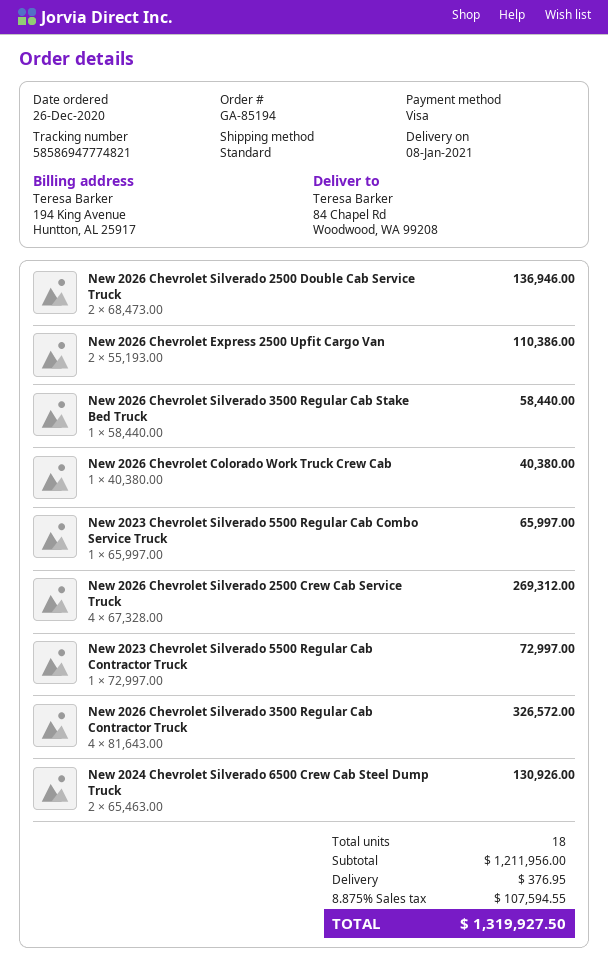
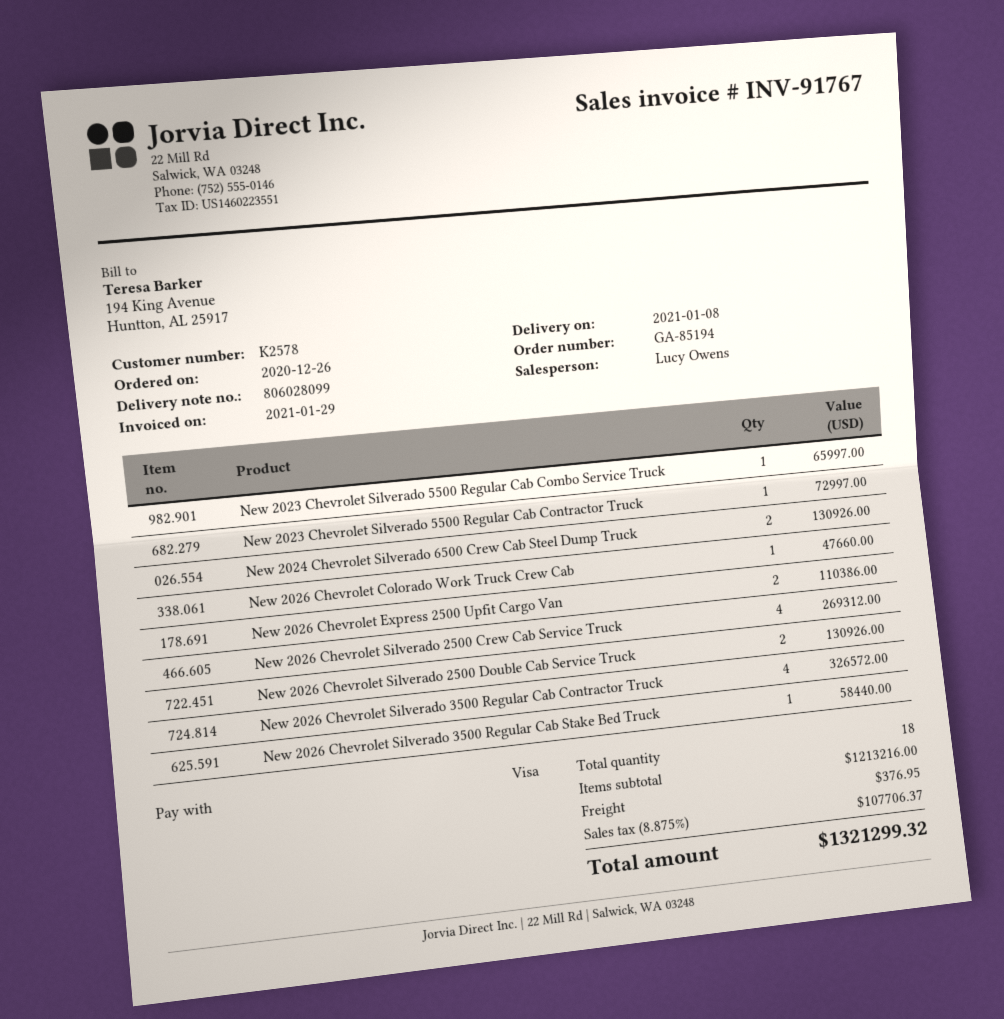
New 2026 Chevrolet Silverado 2500 Double Cab Service Truck: 2 for 136946.00 -> 2 for 130926.00
New 2026 Chevrolet Colorado Work Truck Crew Cab: 1 for 40380.00 -> 1 for 47660.00
subtotal: 1211956.00 -> 1213216.00
tax: 8.875% = 107594.55 -> 8.875% = 107706.37
total: 1319927.50 -> 1321299.32

